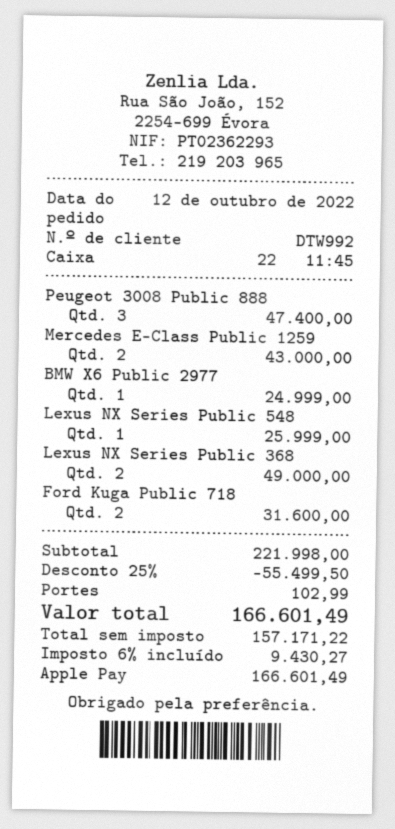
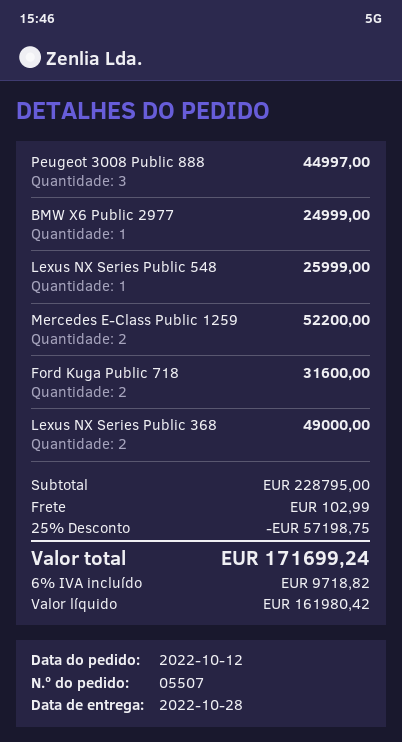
Peugeot 3008 Public 888: 3 for 47400.00 -> 3 for 44997.00
Mercedes E-Class Public 1259: 2 for 43000.00 -> 2 for 52200.00
subtotal: 221998.00 -> 228795.00
discount: 25% = 55499.50 -> 25% = 57198.75
net: 157171.22 -> 161980.42
tax: 6% = 9430.27 -> 6% = 9718.82
total: 166601.49 -> 171699.24

